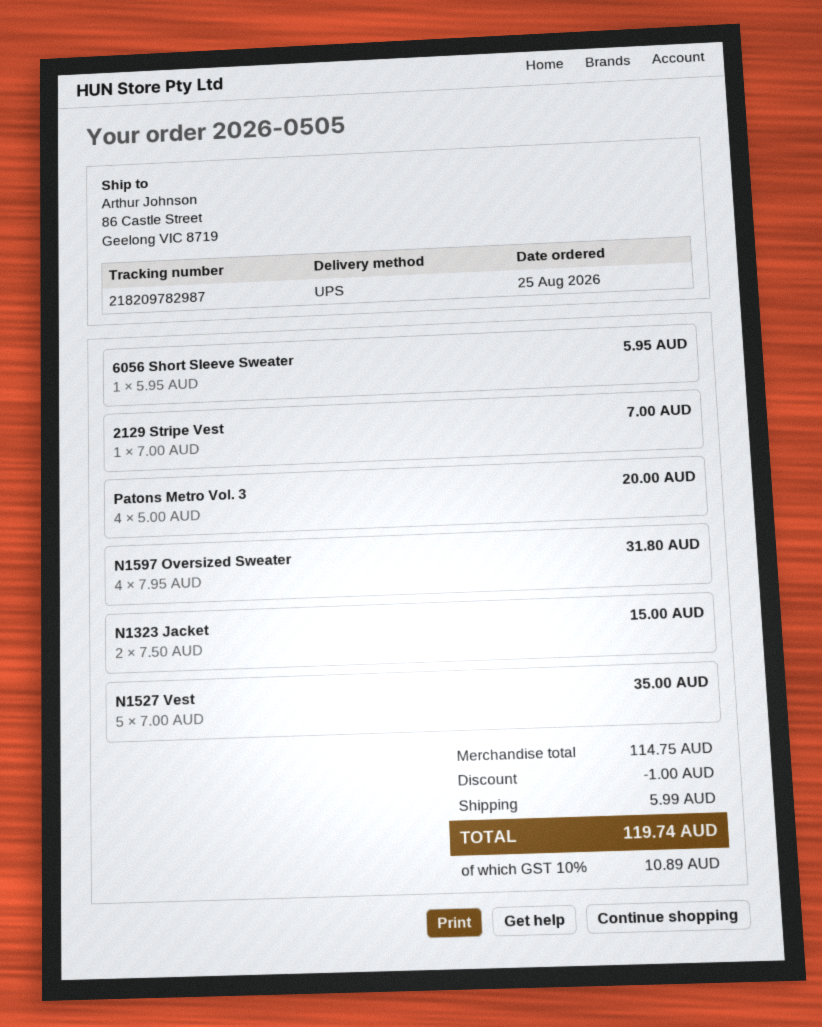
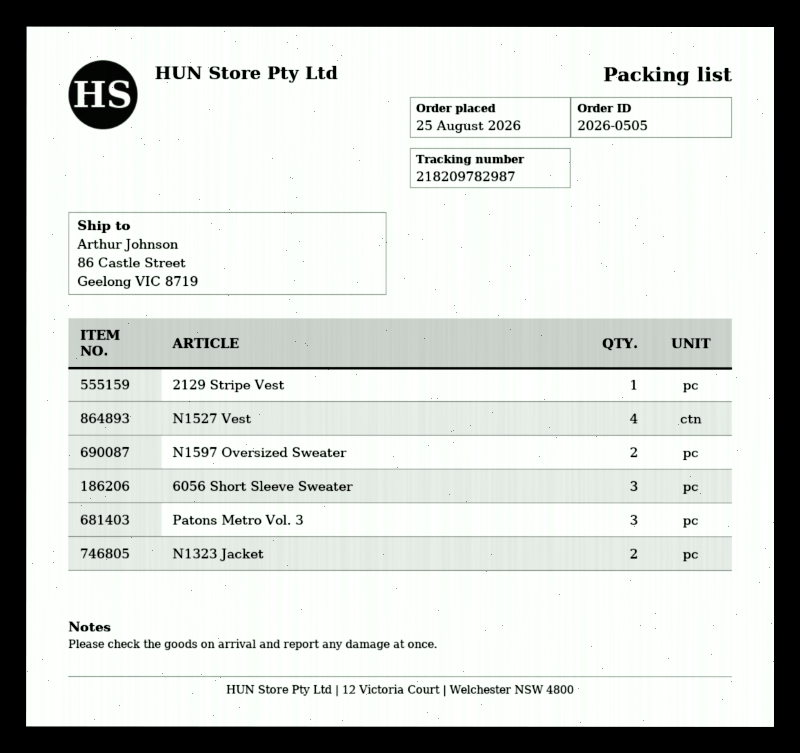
6056 Short Sleeve Sweater: 1 -> 3
Patons Metro Vol. 3: 4 -> 3
N1597 Oversized Sweater: 4 -> 2
N1527 Vest: 5 -> 4

